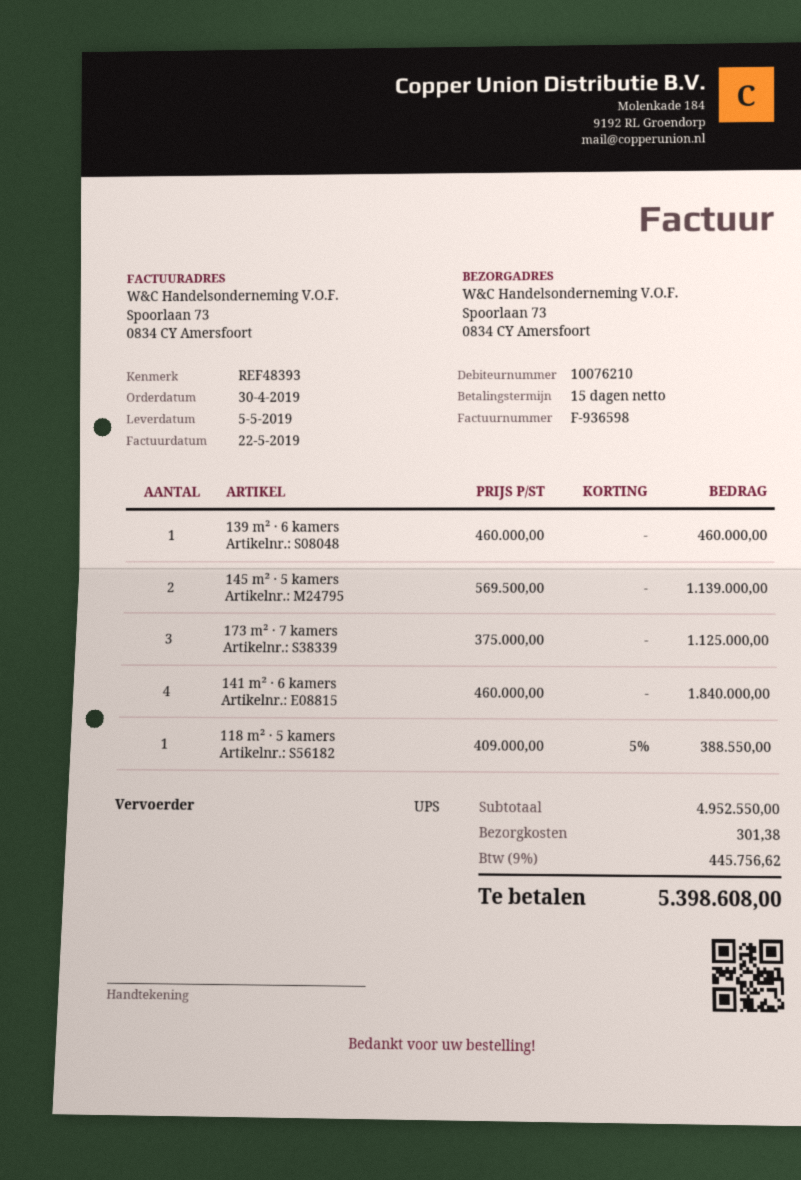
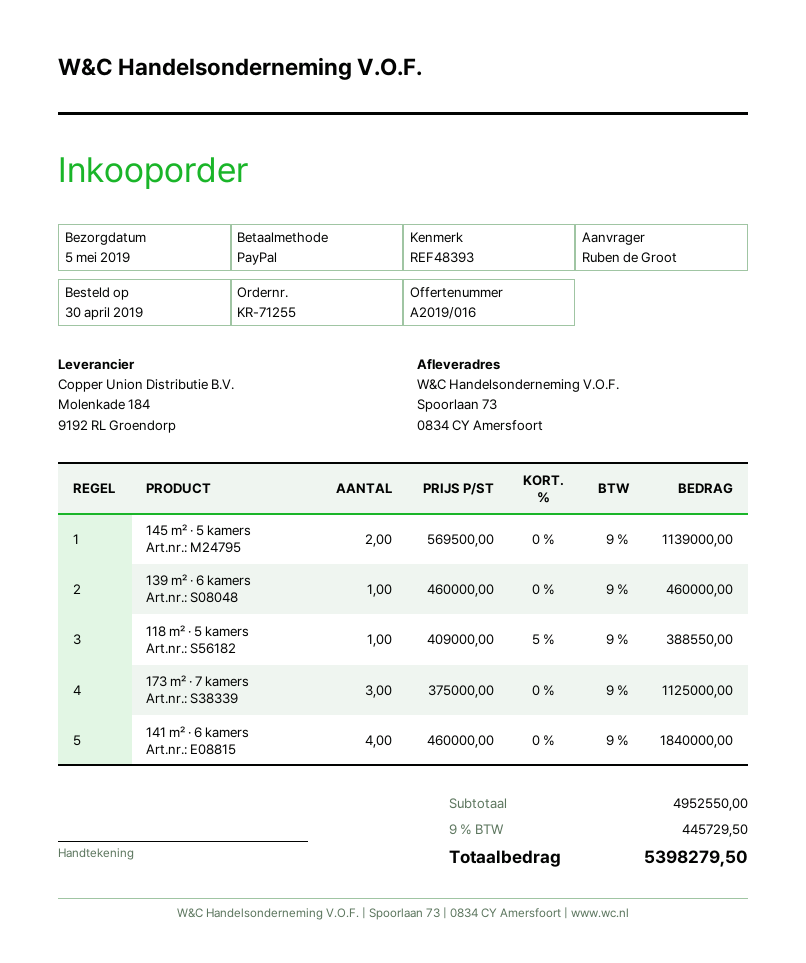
shipping: 301.38 -> none
tax: 9% = 445756.62 -> 9% = 445729.50
total: 5398608.00 -> 5398279.50

